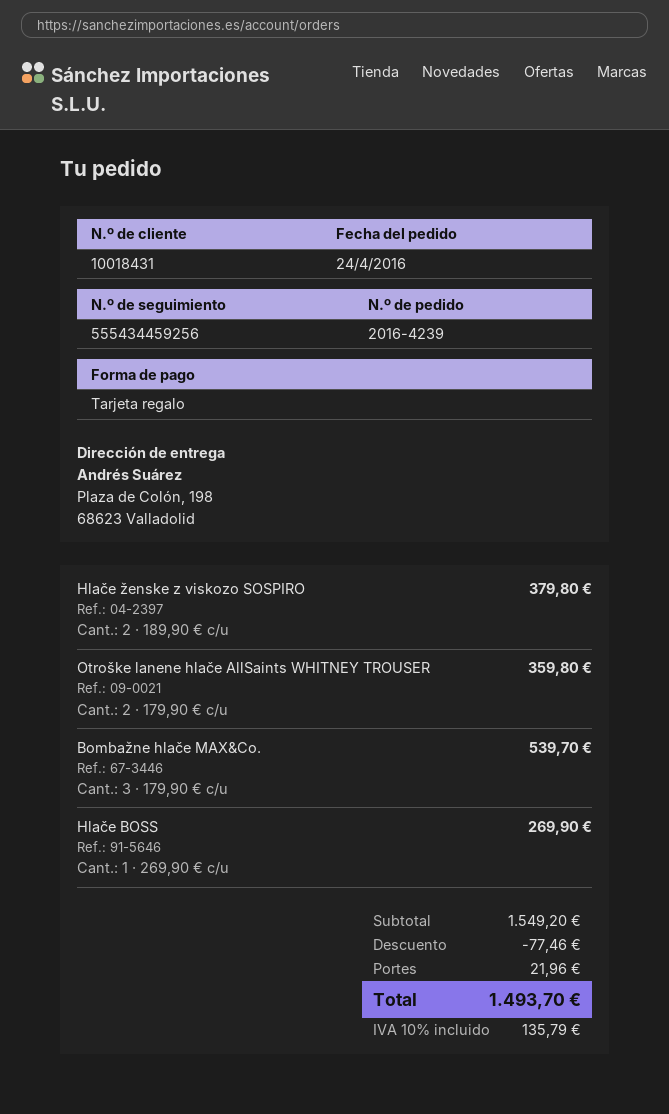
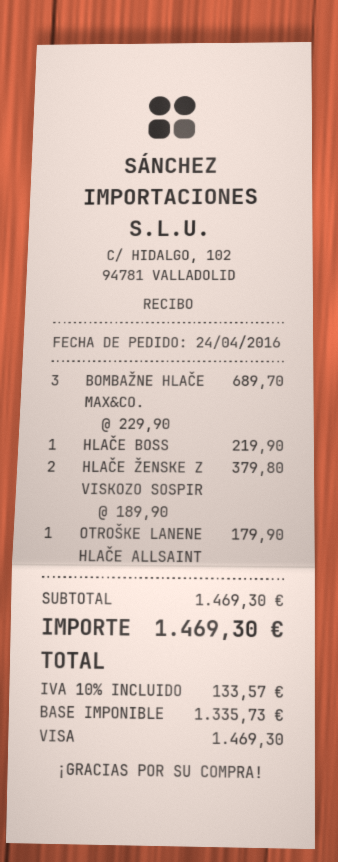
payment method: gift card -> Visa
Otroške lanene hlače AllSaints WHITNEY TROUSER: 2 x 179.90 = 359.80 -> 1 x 179.90 = 179.90
Bombažne hlače MAX&Co.: 3 x 179.90 = 539.70 -> 3 x 229.90 = 689.70
Hlače BOSS: 1 x 269.90 = 269.90 -> 1 x 219.90 = 219.90
subtotal: 1549.20 -> 1469.30
discount: 77.46 -> none
shipping: 21.96 -> none
tax: 10% = 135.79 -> 10% = 133.57
total: 1493.70 -> 1469.30

